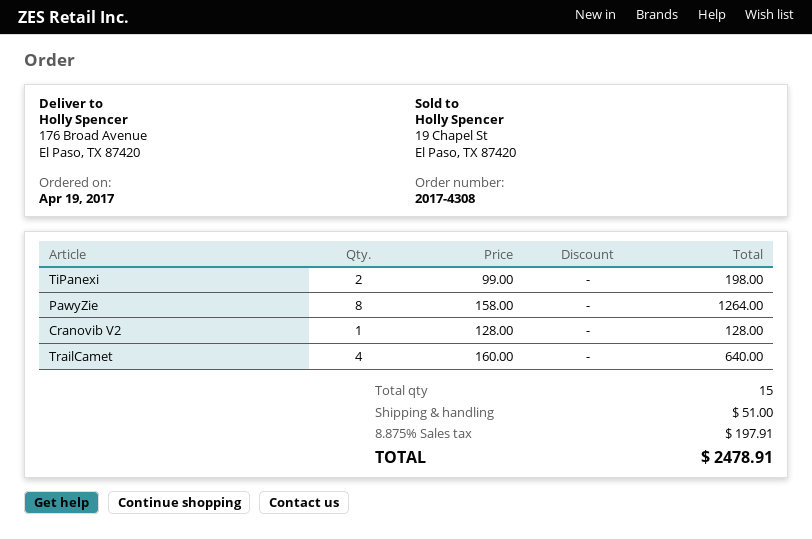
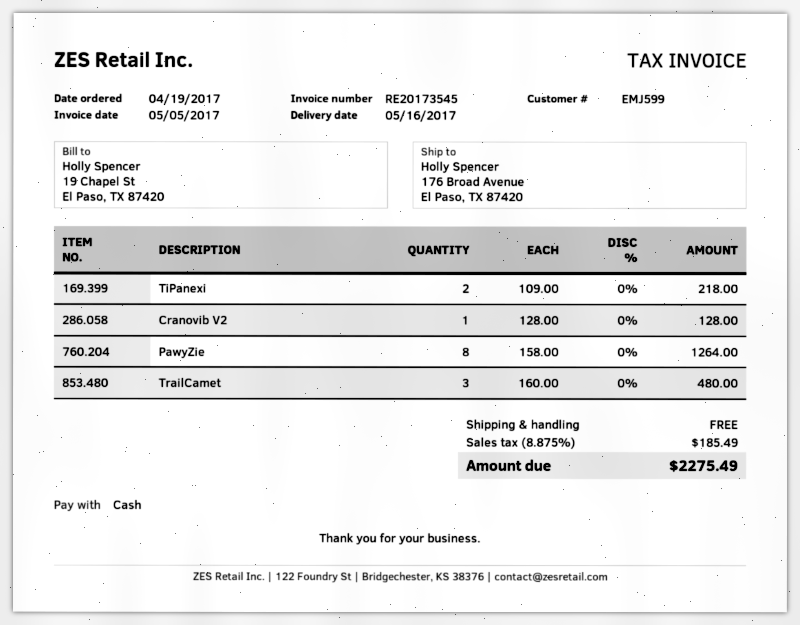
TiPanexi: 2 x 99.00 = 198.00 -> 2 x 109.00 = 218.00
TrailCamet: 4 x 160.00 = 640.00 -> 3 x 160.00 = 480.00
shipping: 51.00 -> 0.00
tax: 8.875% = 197.91 -> 8.875% = 185.49
total: 2478.91 -> 2275.49

